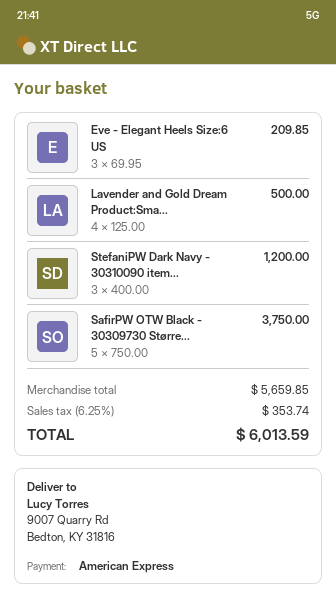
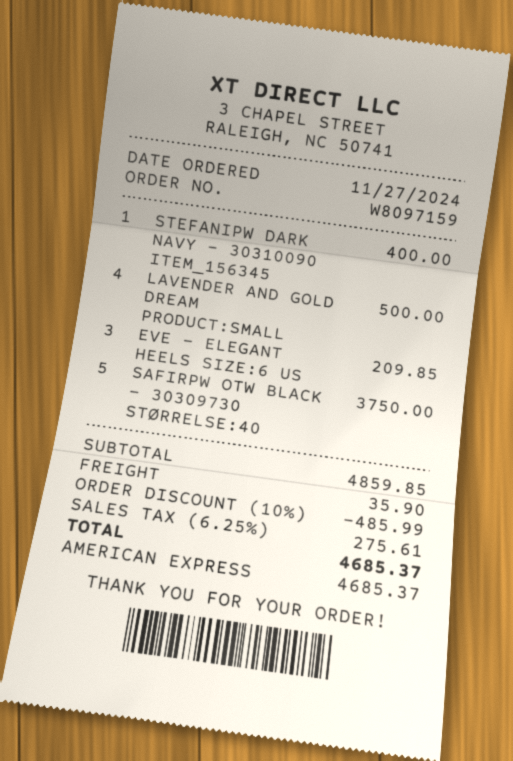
StefaniPW Dark Navy - 30310090 item...: 3 for 1200.00 -> 1 for 400.00
subtotal: 5659.85 -> 4859.85
discount: none -> 10% = 485.99
shipping: none -> 35.90
tax: 6.25% = 353.74 -> 6.25% = 275.61
total: 6013.59 -> 4685.37

